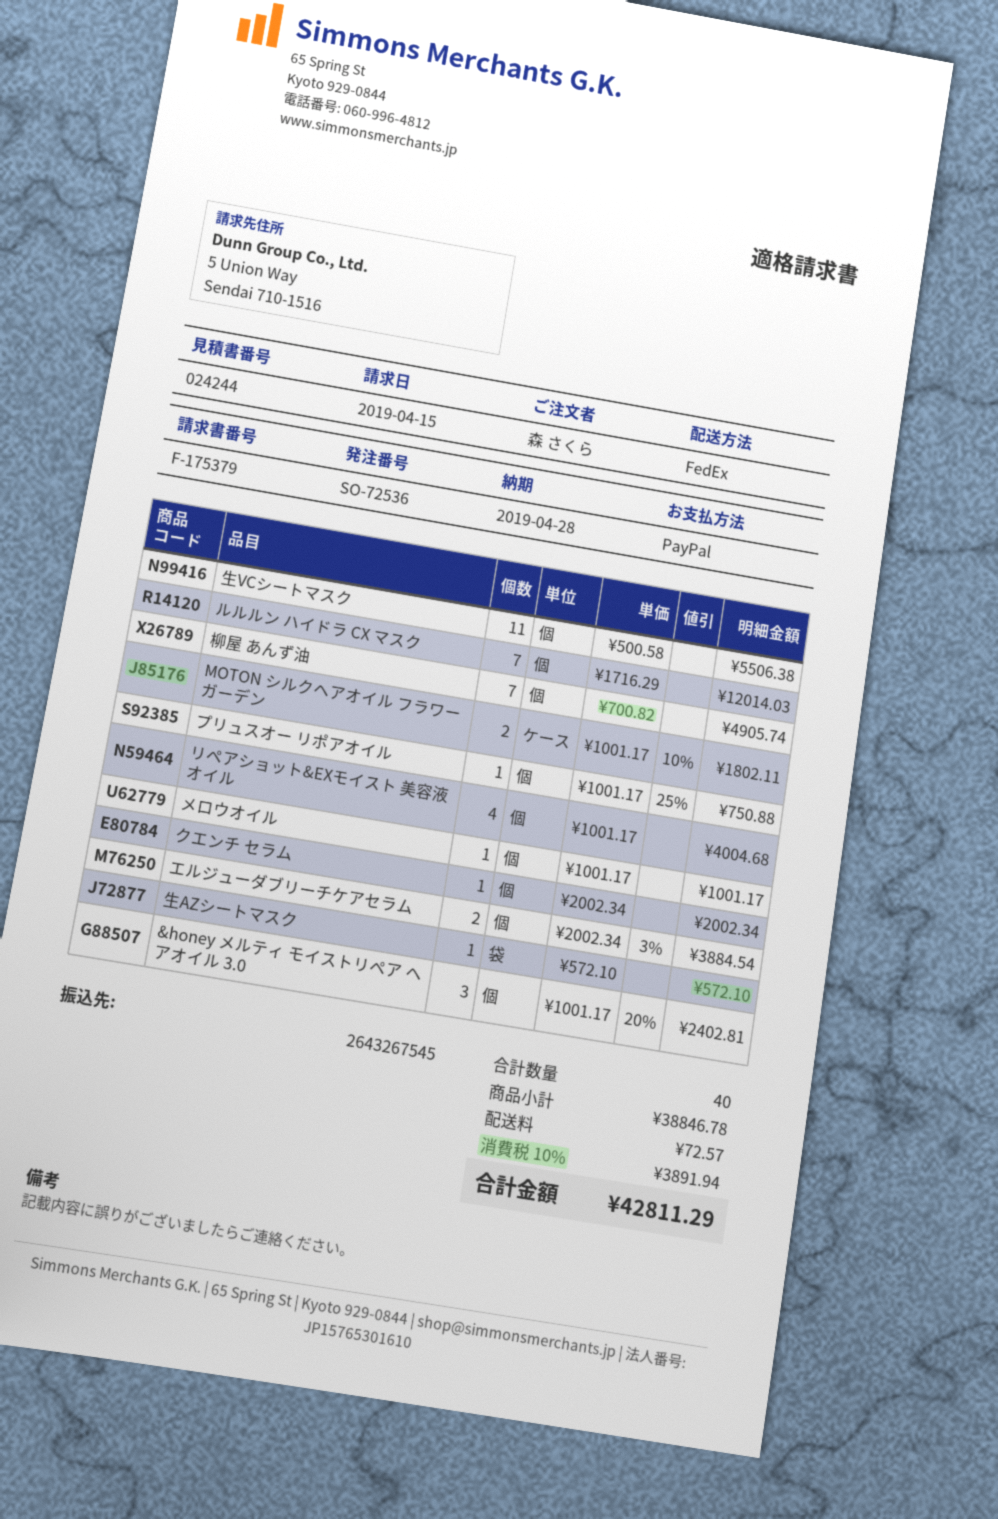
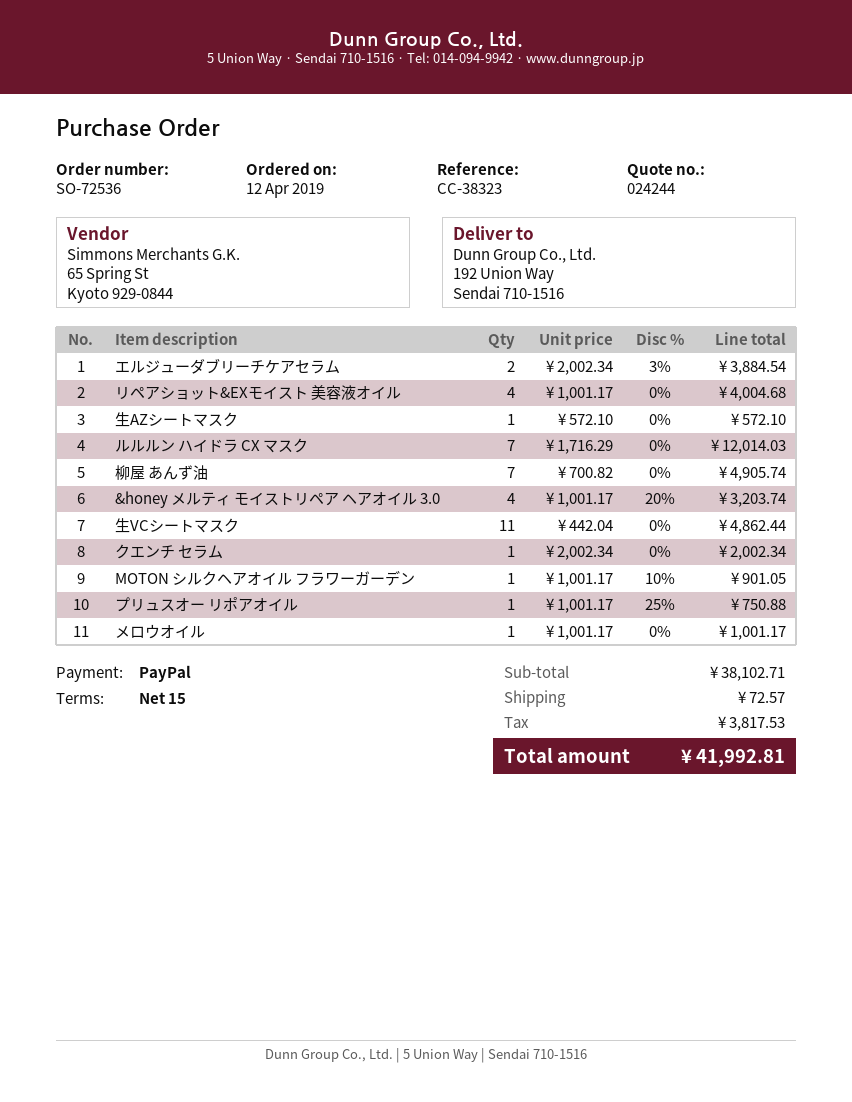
生VCシートマスク: 11 x 500.58 = 5506.38 -> 11 x 442.04 = 4862.44
MOTON シルクヘアオイル フラワーガーデン: 2 x 1001.17 - 10% = 1802.11 -> 1 x 1001.17 - 10% = 901.05
&honey メルティ モイストリペア ヘアオイル 3.0: 3 x 1001.17 - 20% = 2402.81 -> 4 x 1001.17 - 20% = 3203.74
subtotal: 38846.78 -> 38102.71
tax: 3891.94 -> 3817.53
total: 42811.29 -> 41992.81

